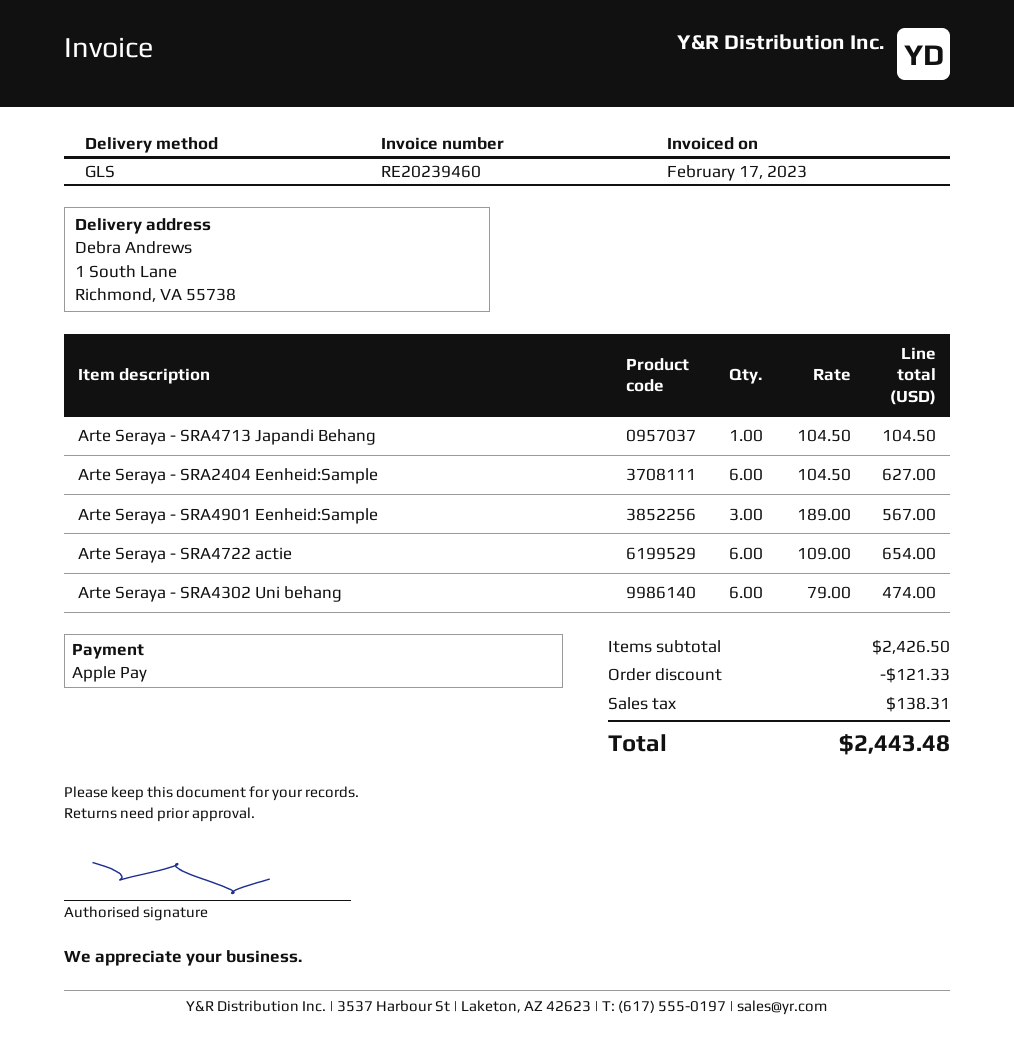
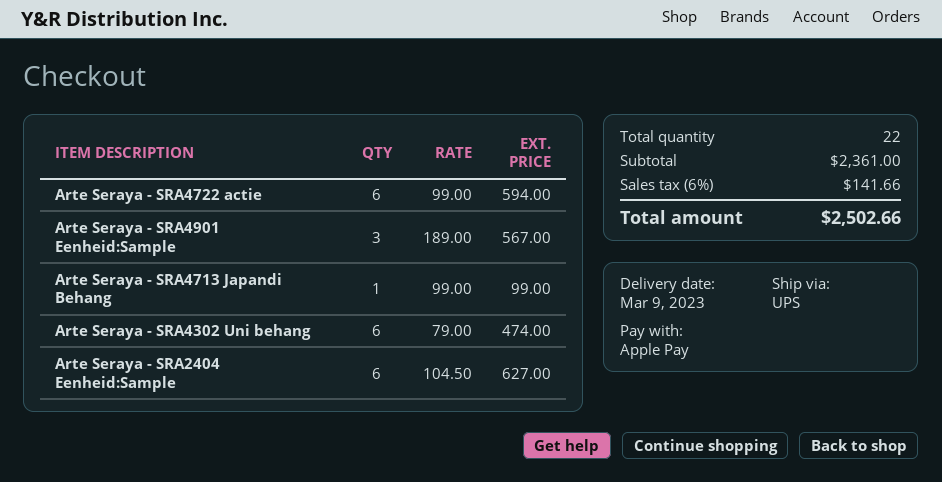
shipping method: GLS -> UPS
Arte Seraya - SRA4713 Japandi Behang: 1 x 104.50 = 104.50 -> 1 x 99.00 = 99.00
Arte Seraya - SRA4722 actie: 6 x 109.00 = 654.00 -> 6 x 99.00 = 594.00
subtotal: 2426.50 -> 2361.00
discount: 121.33 -> none
tax: 138.31 -> 141.66
total: 2443.48 -> 2502.66

